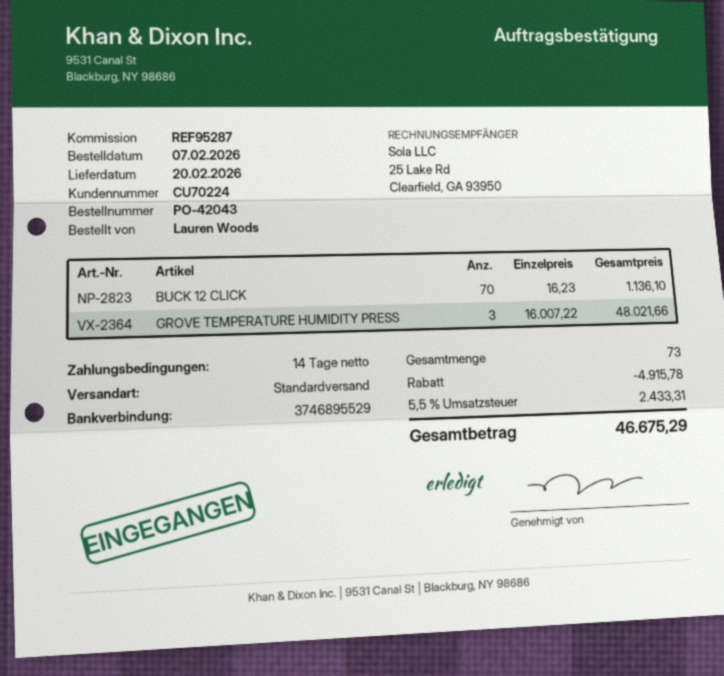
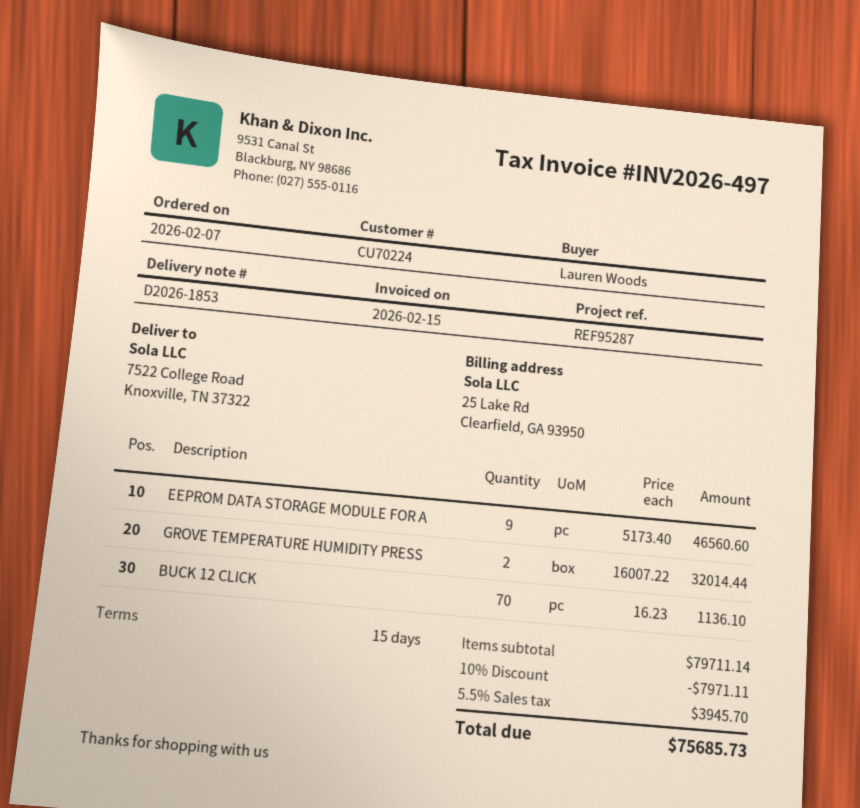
payment terms: 14 days -> 15 days
GROVE TEMPERATURE HUMIDITY PRESS: 3 x 16007.22 = 48021.66 -> 2 x 16007.22 = 32014.44
EEPROM DATA STORAGE MODULE FOR A: none -> 9 x 5173.40 = 46560.60
discount: 4915.78 -> 7971.11
tax: 5.5% = 2433.31 -> 5.5% = 3945.70
total: 46675.29 -> 75685.73

